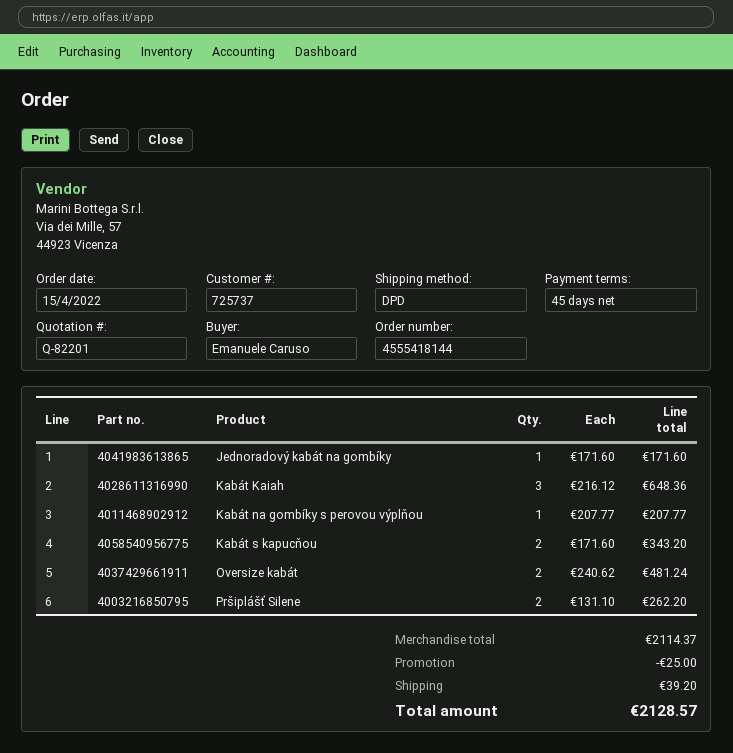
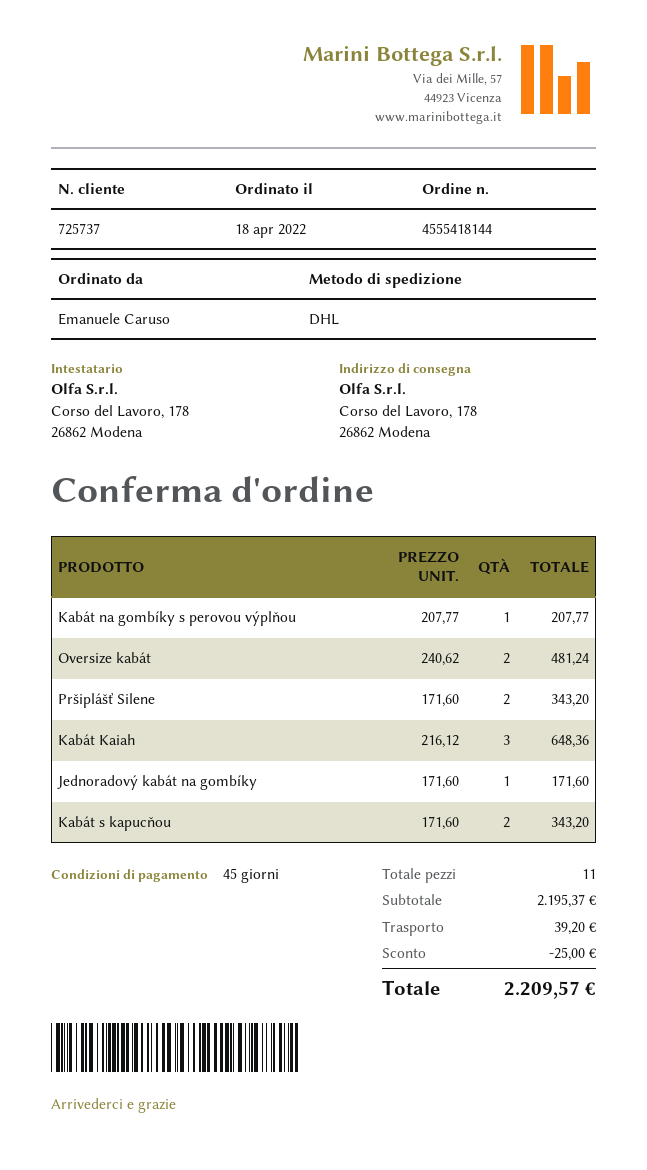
order date: 2022-04-15 -> 2022-04-18
shipping method: DPD -> DHL
Pršiplášť Silene: 2 x 131.10 = 262.20 -> 2 x 171.60 = 343.20
subtotal: 2114.37 -> 2195.37
total: 2128.57 -> 2209.57

